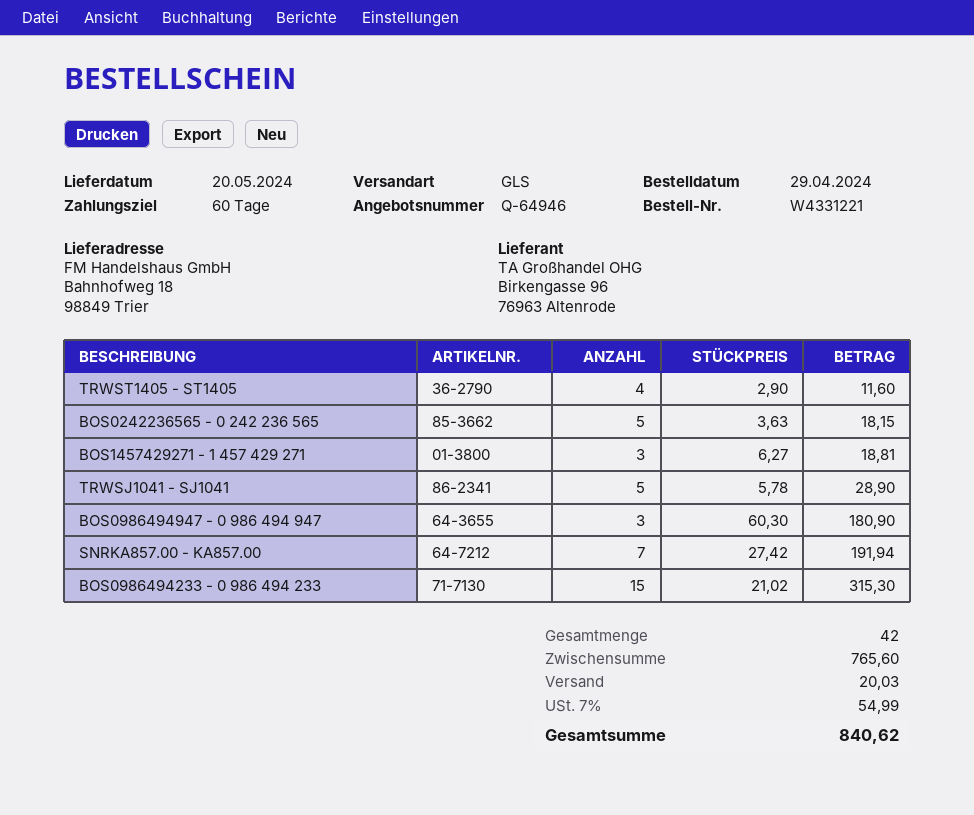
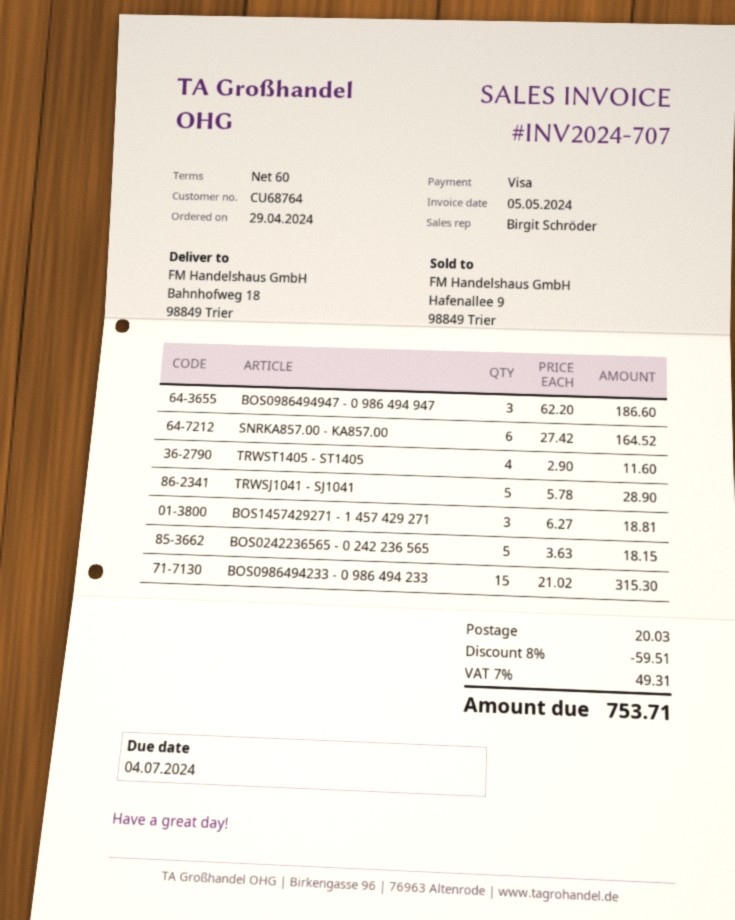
BOS0986494947 - 0 986 494 947: 3 x 60.30 = 180.90 -> 3 x 62.20 = 186.60
SNRKA857.00 - KA857.00: 7 x 27.42 = 191.94 -> 6 x 27.42 = 164.52
discount: none -> 8% = 59.51
tax: 7% = 54.99 -> 7% = 49.31
total: 840.62 -> 753.71

